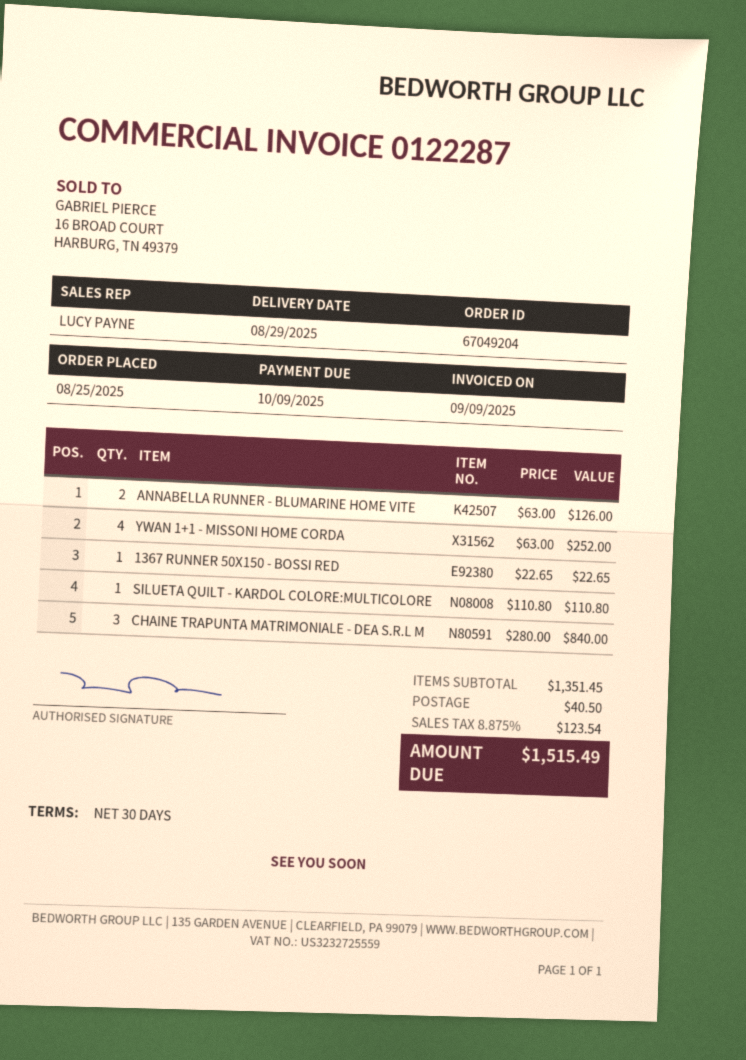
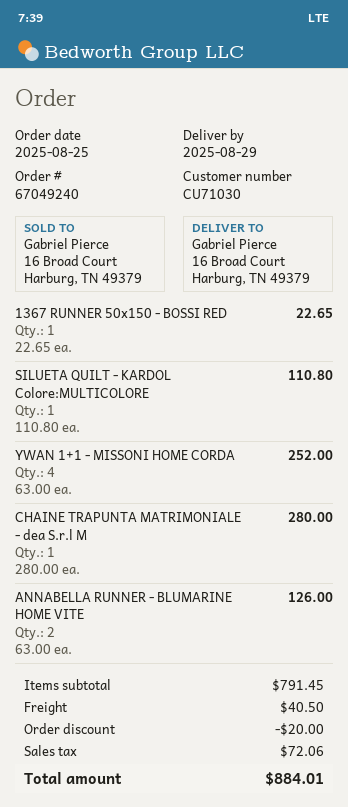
order number: 67049204 -> 67049240
CHAINE TRAPUNTA MATRIMONIALE - DEA S.R.L M: 3 x 280.00 = 840.00 -> 1 x 280.00 = 280.00
subtotal: 1351.45 -> 791.45
discount: none -> 20.00
tax: 123.54 -> 72.06
total: 1515.49 -> 884.01

